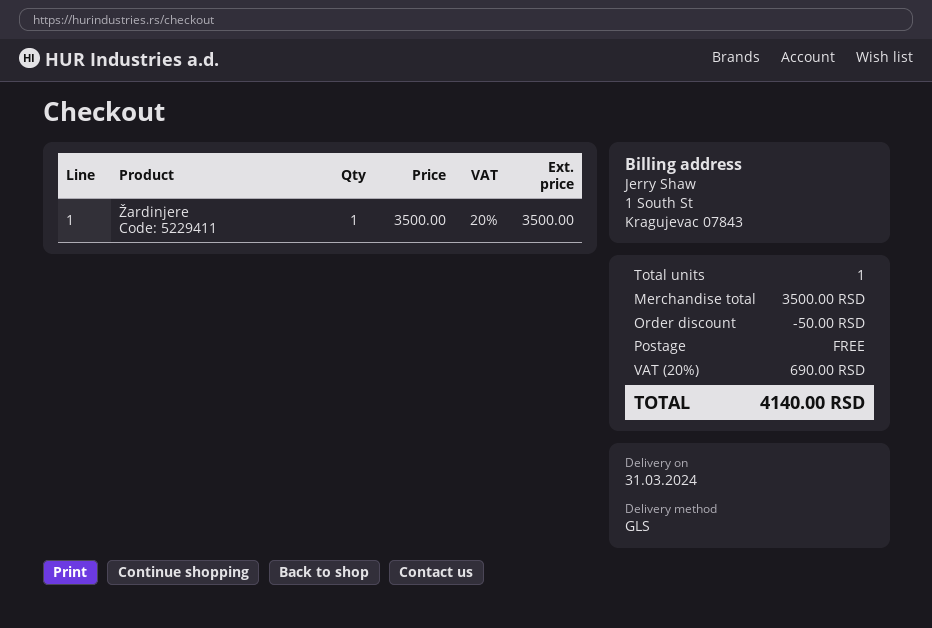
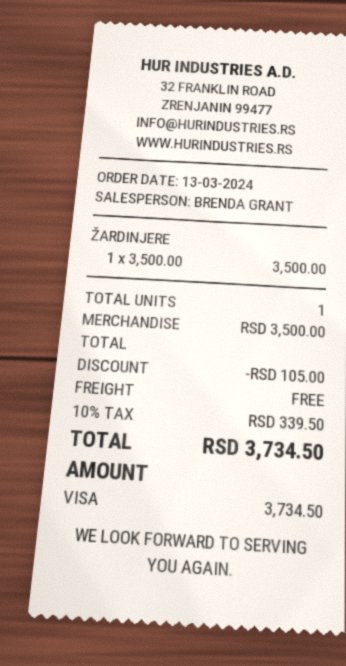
discount: 50.00 -> 105.00
tax: 20% = 690.00 -> 10% = 339.50
total: 4140.00 -> 3734.50

